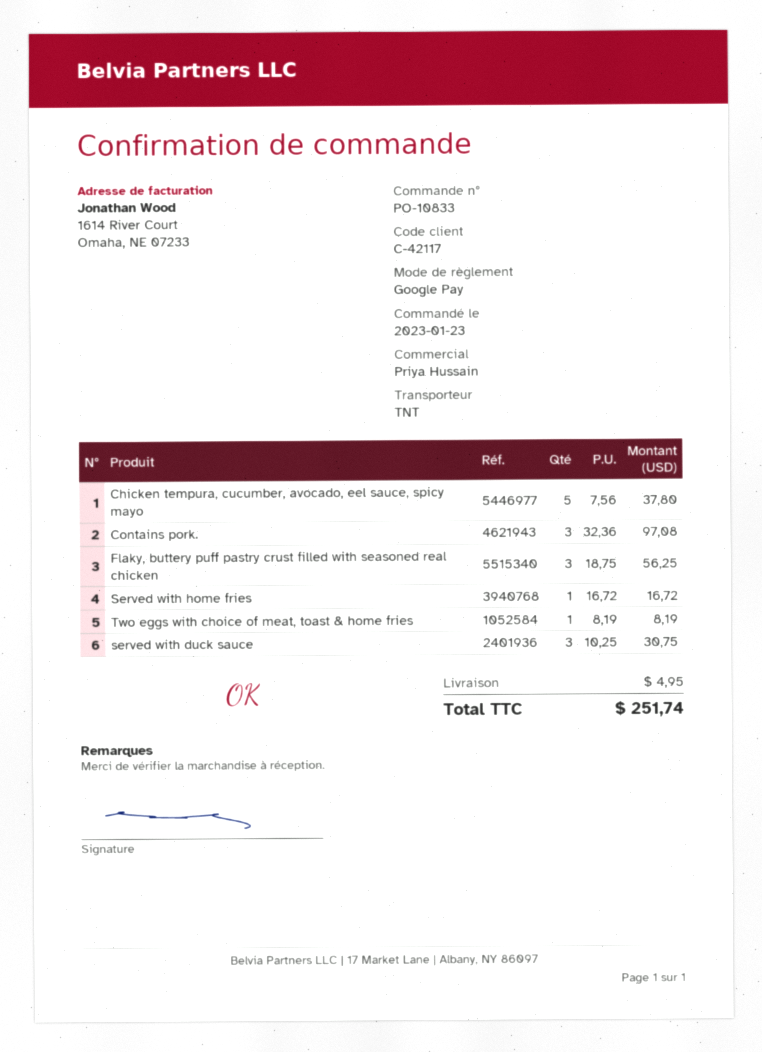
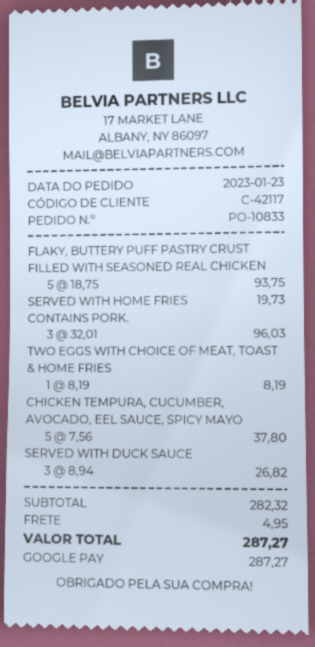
Contains pork.: 3 x 32.36 = 97.08 -> 3 x 32.01 = 96.03
Flaky, buttery puff pastry crust filled with seasoned real chicken: 3 x 18.75 = 56.25 -> 5 x 18.75 = 93.75
Served with home fries: 1 x 16.72 = 16.72 -> 1 x 19.73 = 19.73
served with duck sauce: 3 x 10.25 = 30.75 -> 3 x 8.94 = 26.82
total: 251.74 -> 287.27

